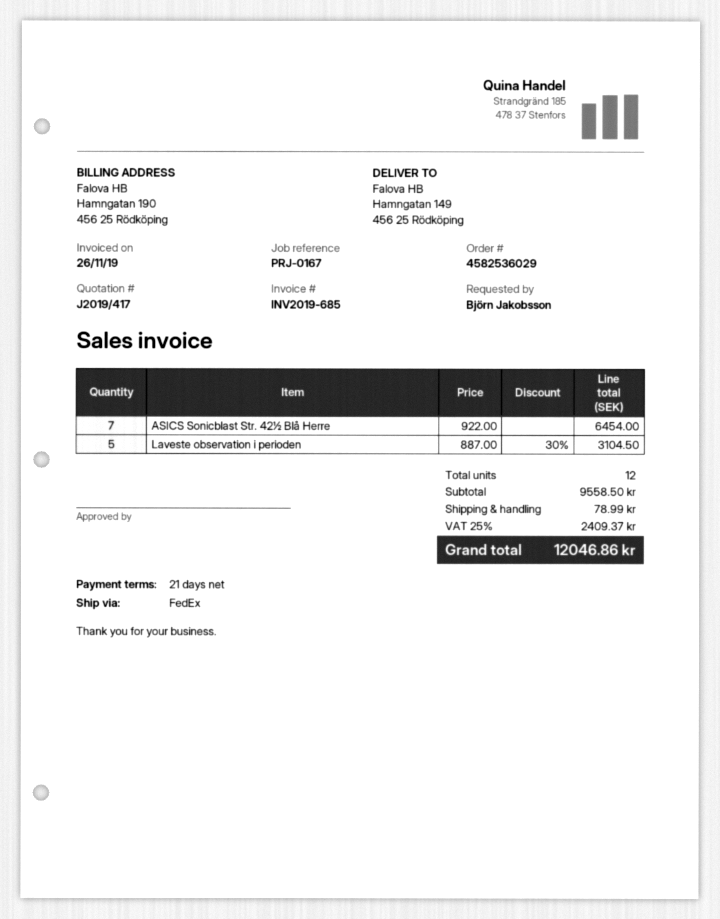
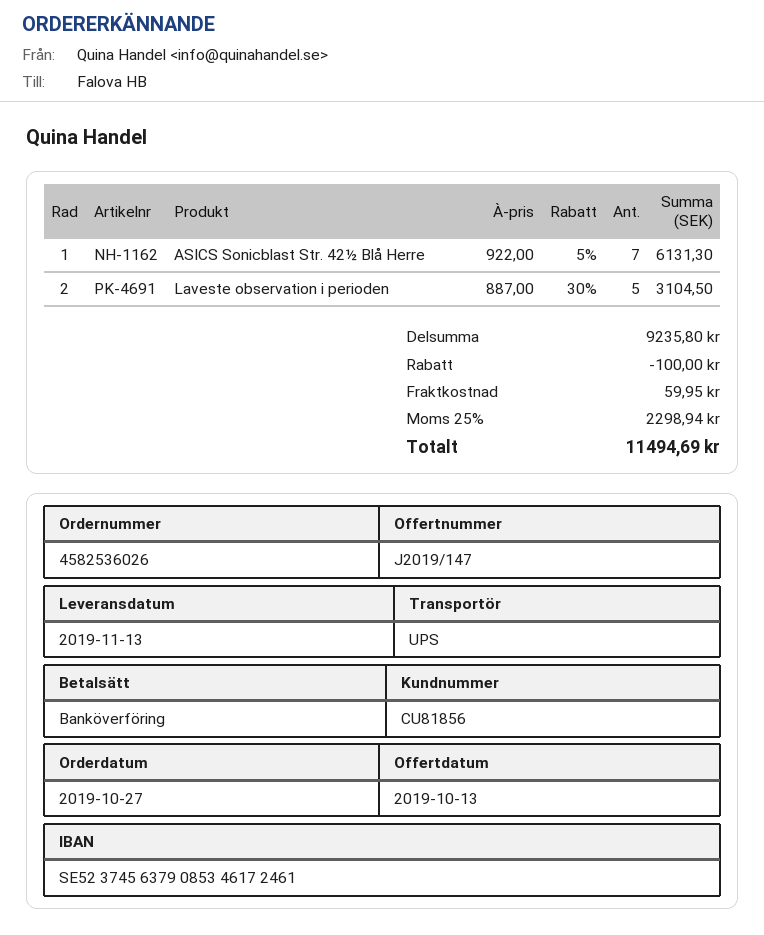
quote number: J2019/417 -> J2019/147
order number: 4582536029 -> 4582536026
shipping method: FedEx -> UPS
ASICS Sonicblast Str. 42½ Blå Herre: 7 x 922.00 = 6454.00 -> 7 x 922.00 - 5% = 6131.30
subtotal: 9558.50 -> 9235.80
discount: none -> 100.00
shipping: 78.99 -> 59.95
tax: 25% = 2409.37 -> 25% = 2298.94
total: 12046.86 -> 11494.69

